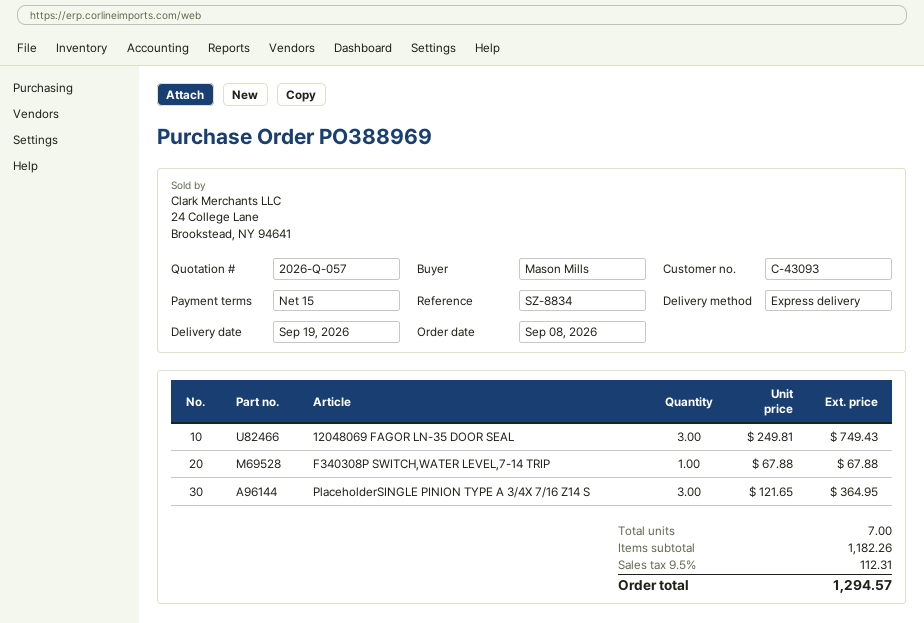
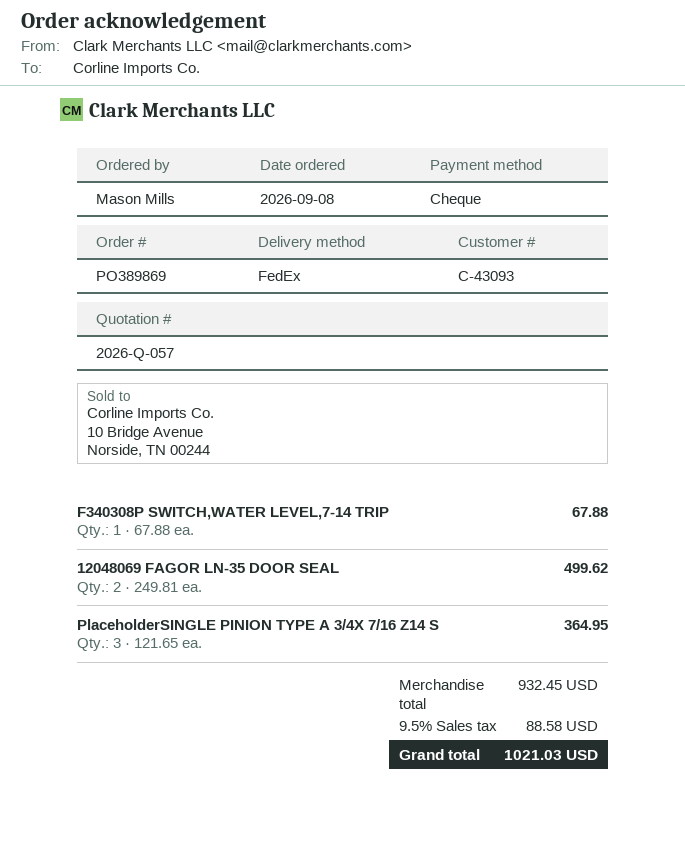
order number: PO388969 -> PO389869
shipping method: express -> FedEx
12048069 FAGOR LN-35 DOOR SEAL: 3 x 249.81 = 749.43 -> 2 x 249.81 = 499.62
subtotal: 1182.26 -> 932.45
tax: 9.5% = 112.31 -> 9.5% = 88.58
total: 1294.57 -> 1021.03

